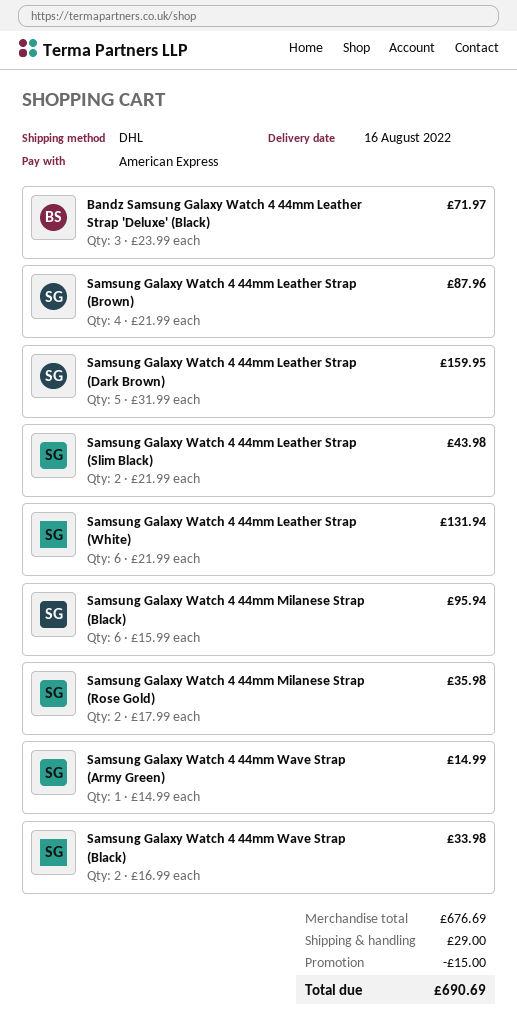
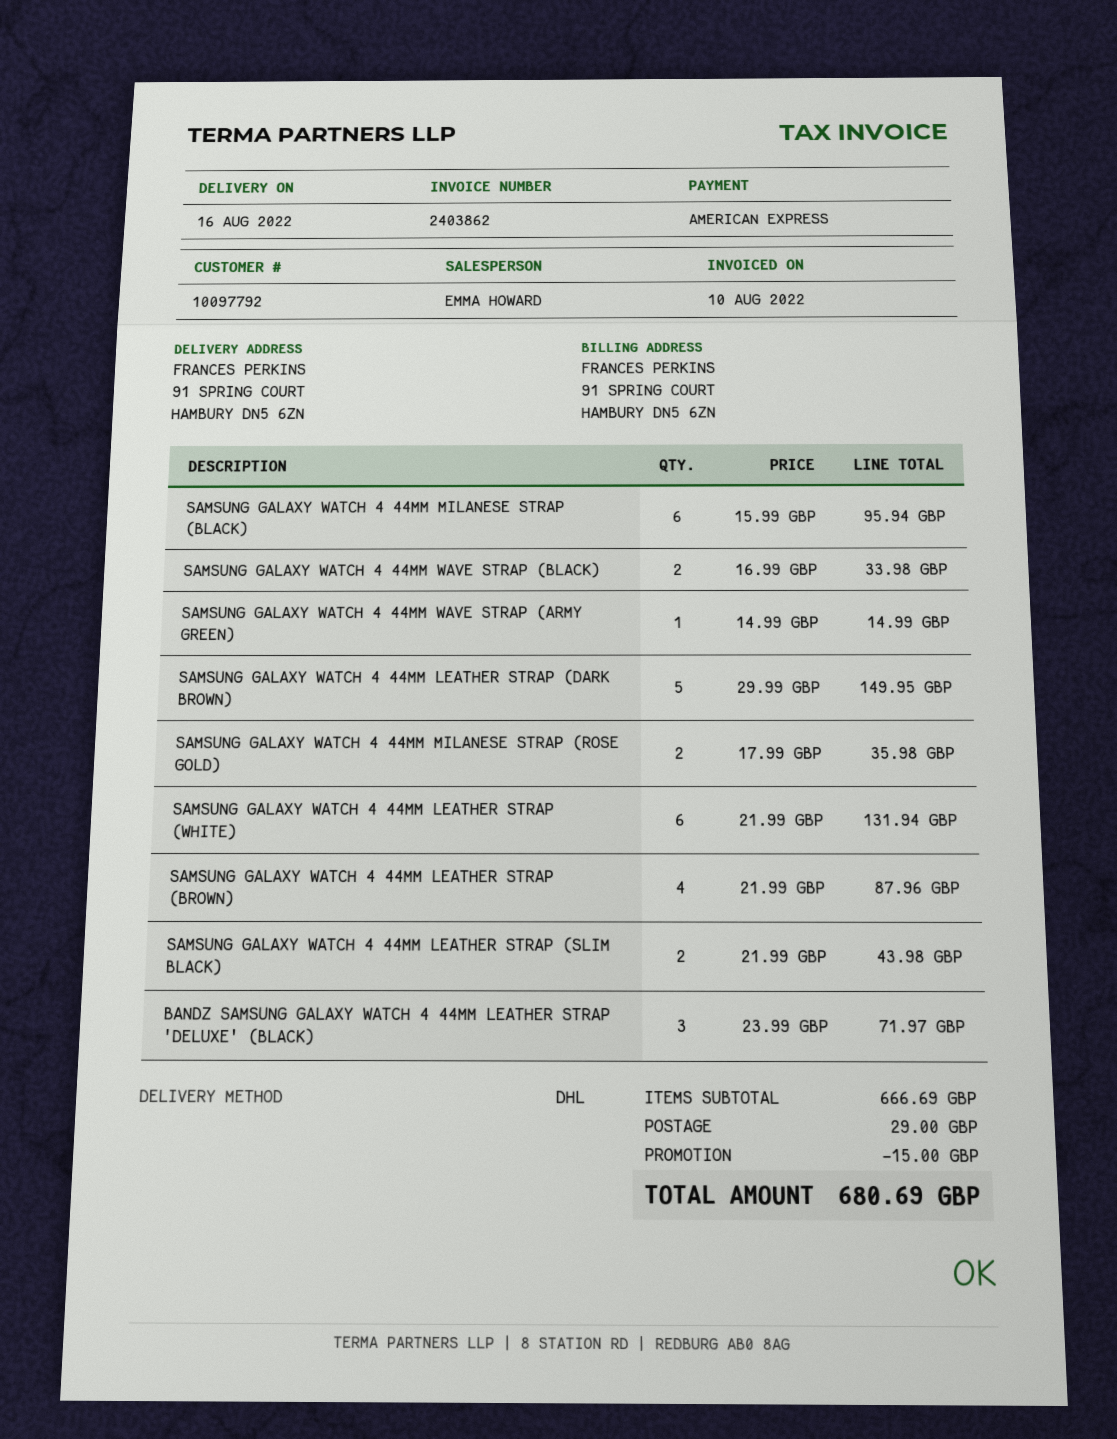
Samsung Galaxy Watch 4 44mm Leather Strap (Dark Brown): 5 x 31.99 = 159.95 -> 5 x 29.99 = 149.95
subtotal: 676.69 -> 666.69
total: 690.69 -> 680.69

